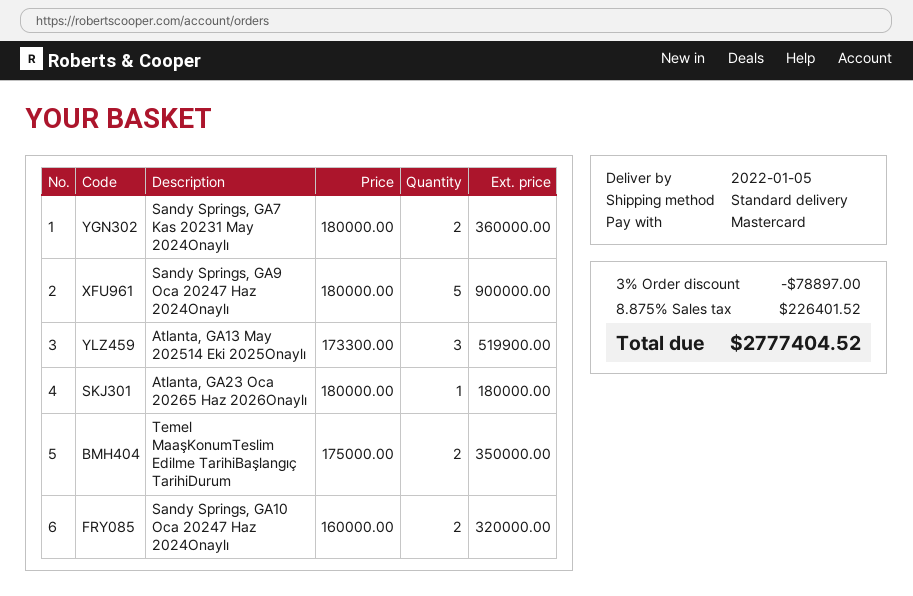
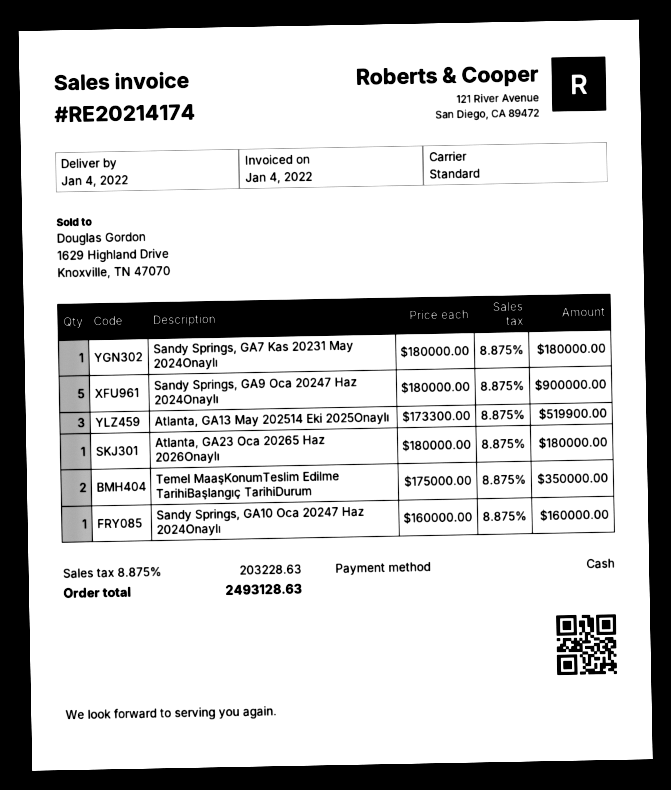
delivery date: 2022-01-05 -> 2022-01-04
payment method: Mastercard -> cash
Sandy Springs, GA7 Kas 20231 May 2024Onaylı: 2 x 180000.00 = 360000.00 -> 1 x 180000.00 = 180000.00
Sandy Springs, GA10 Oca 20247 Haz 2024Onaylı: 2 x 160000.00 = 320000.00 -> 1 x 160000.00 = 160000.00
discount: 3% = 78897.00 -> none
tax: 8.875% = 226401.52 -> 8.875% = 203228.63
total: 2777404.52 -> 2493128.63

